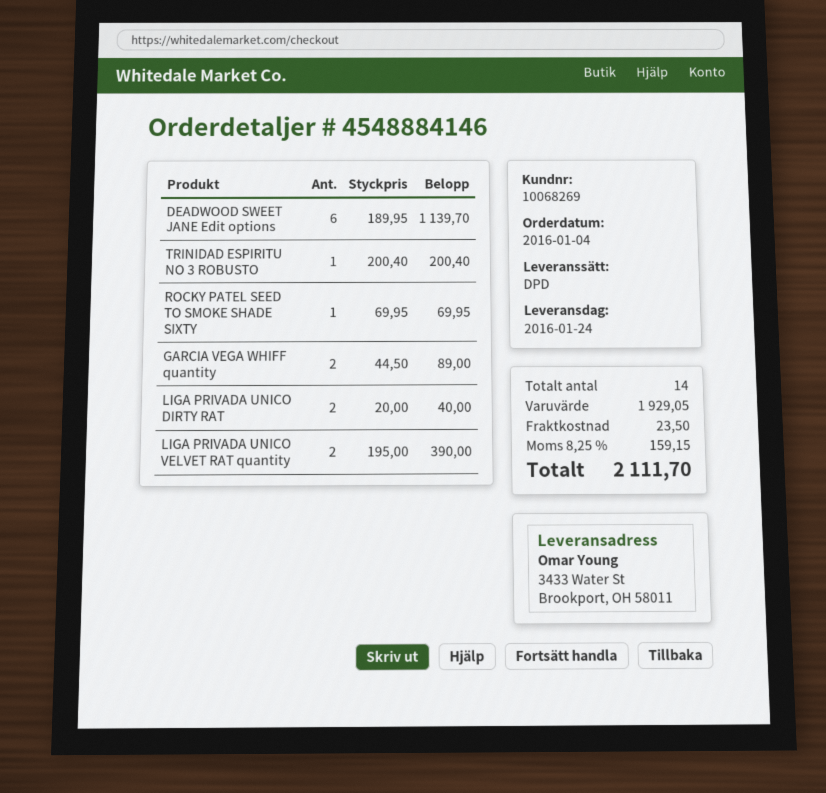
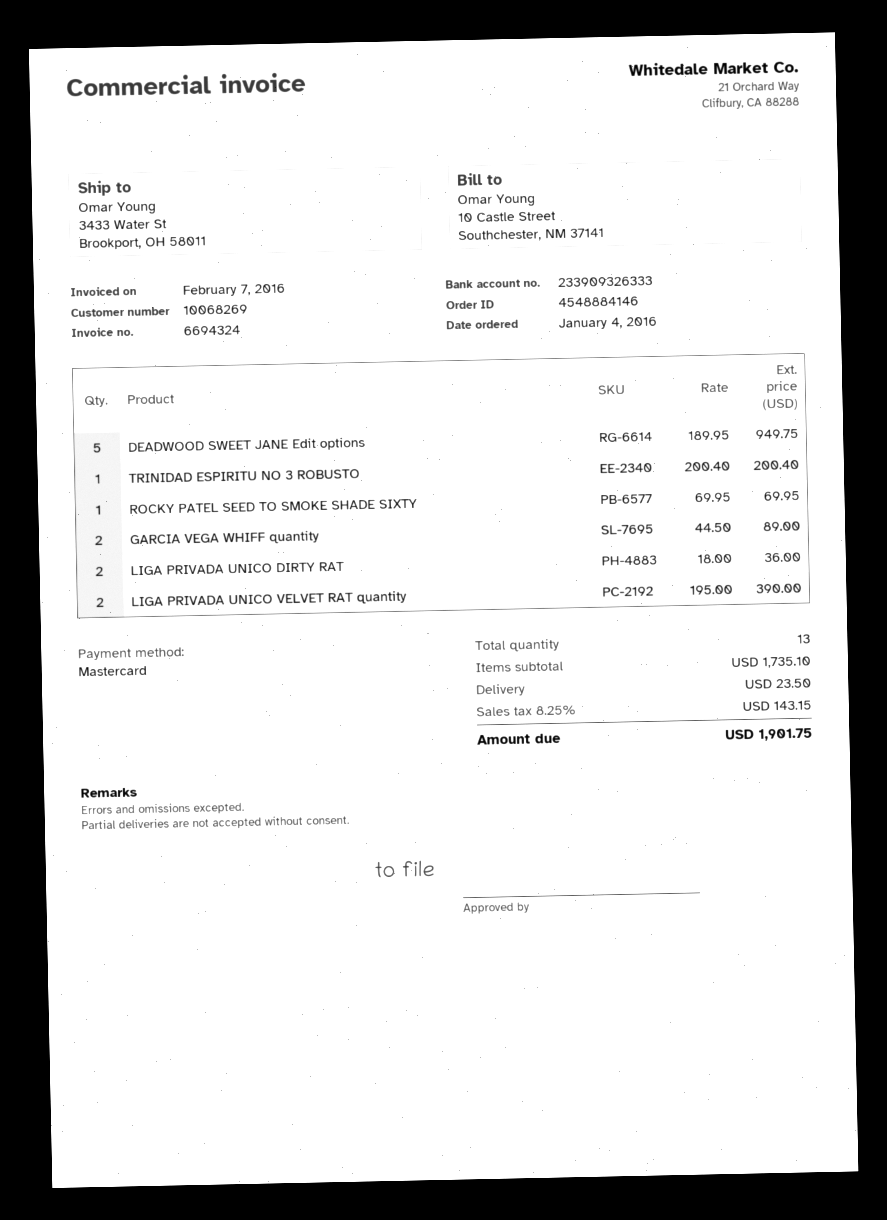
DEADWOOD SWEET JANE Edit options: 6 x 189.95 = 1139.70 -> 5 x 189.95 = 949.75
LIGA PRIVADA UNICO DIRTY RAT: 2 x 20.00 = 40.00 -> 2 x 18.00 = 36.00
total quantity: 14 -> 13
subtotal: 1929.05 -> 1735.10
tax: 8.25% = 159.15 -> 8.25% = 143.15
total: 2111.70 -> 1901.75

